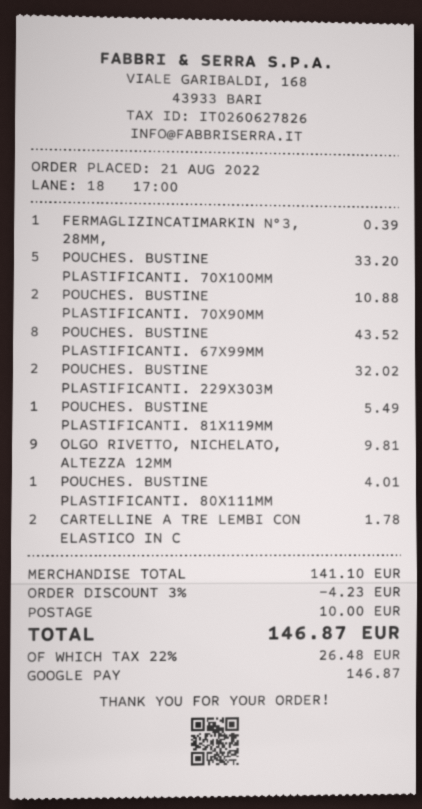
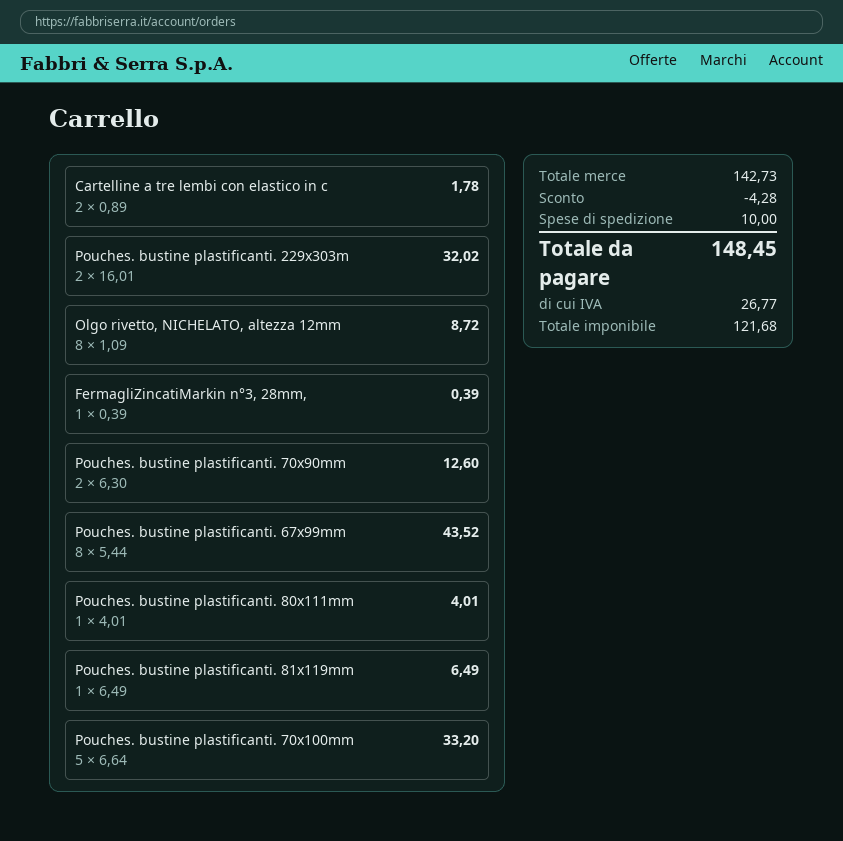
POUCHES. BUSTINE PLASTIFICANTI. 70X90MM: 2 for 10.88 -> 2 for 12.60
POUCHES. BUSTINE PLASTIFICANTI. 81X119MM: 1 for 5.49 -> 1 for 6.49
OLGO RIVETTO, NICHELATO, ALTEZZA 12MM: 9 for 9.81 -> 8 for 8.72
subtotal: 141.10 -> 142.73
discount: 4.23 -> 4.28
tax: 26.48 -> 26.77
total: 146.87 -> 148.45

